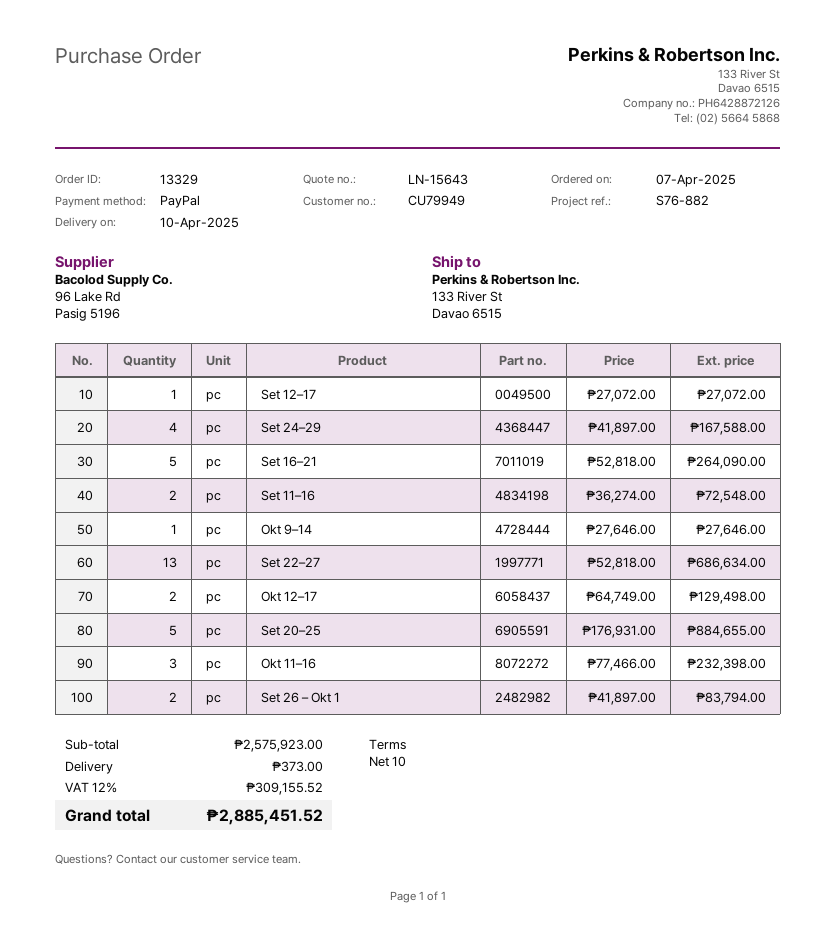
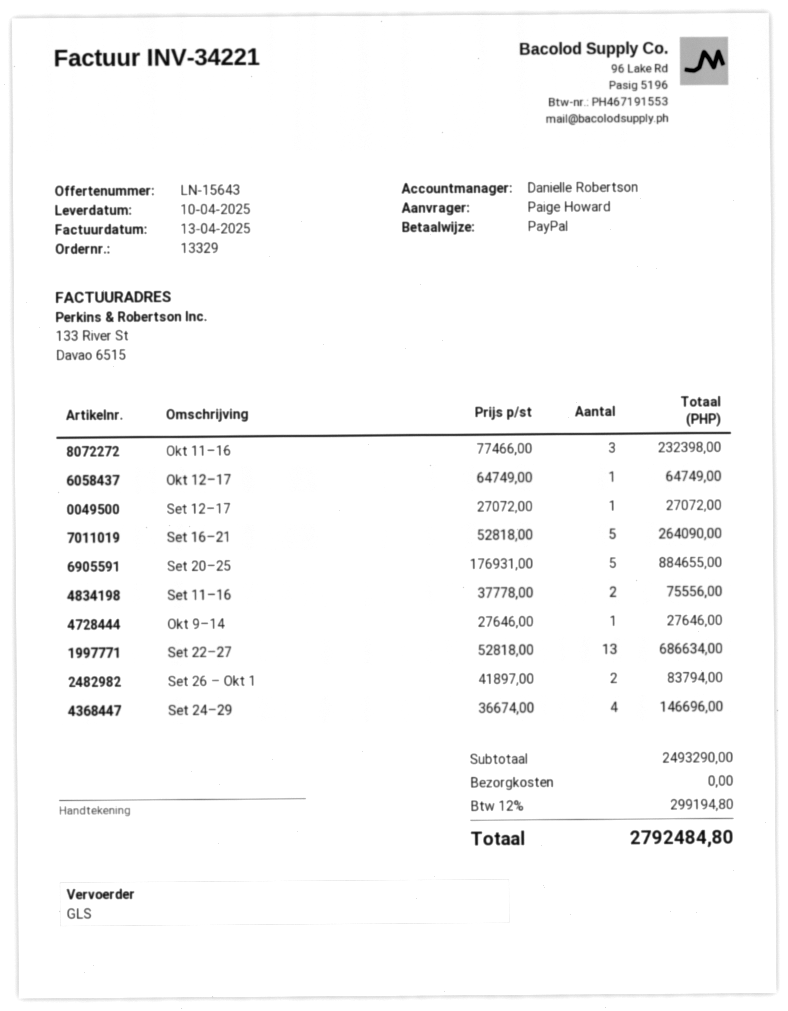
Set 24–29: 4 x 41897.00 = 167588.00 -> 4 x 36674.00 = 146696.00
Set 11–16: 2 x 36274.00 = 72548.00 -> 2 x 37778.00 = 75556.00
Okt 12–17: 2 x 64749.00 = 129498.00 -> 1 x 64749.00 = 64749.00
subtotal: 2575923.00 -> 2493290.00
shipping: 373.00 -> 0.00
tax: 12% = 309155.52 -> 12% = 299194.80
total: 2885451.52 -> 2792484.80

